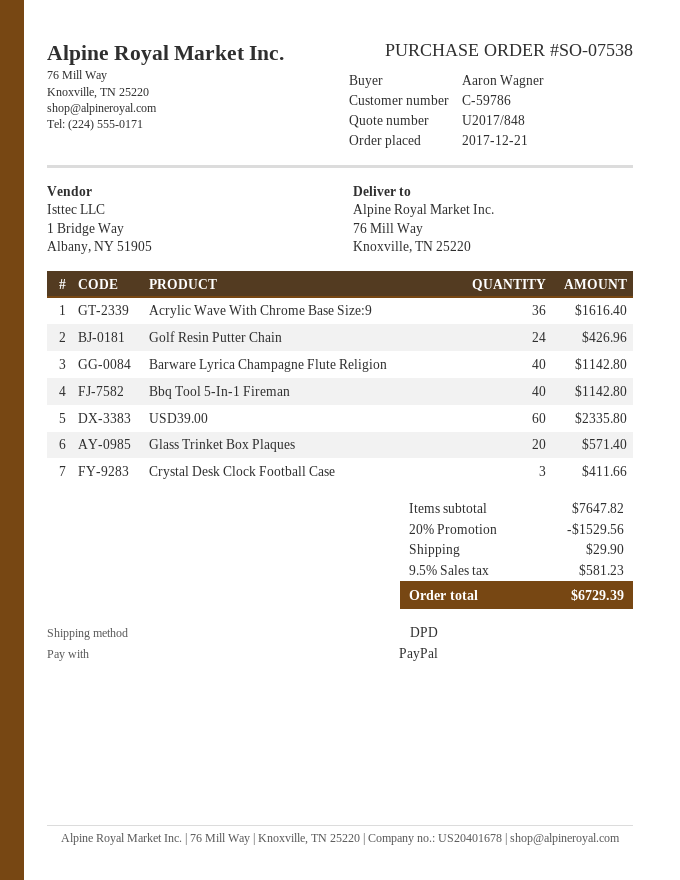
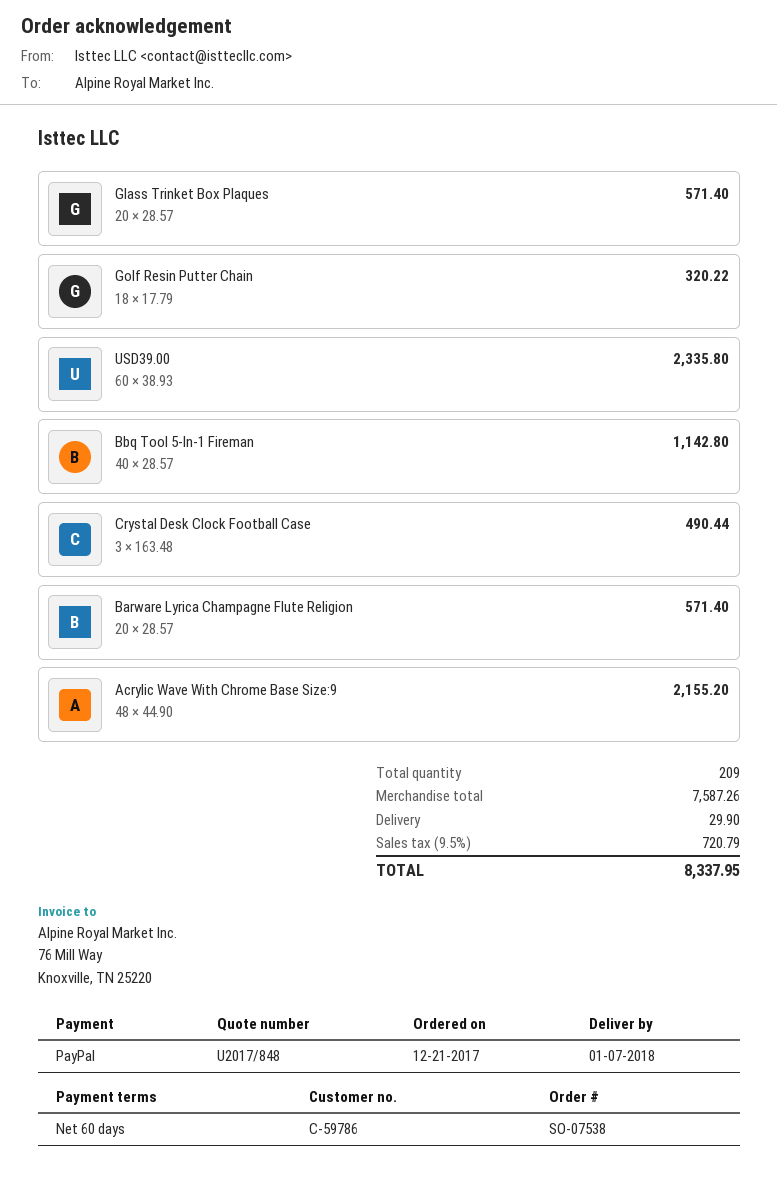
Acrylic Wave With Chrome Base Size:9: 36 for 1616.40 -> 48 for 2155.20
Golf Resin Putter Chain: 24 for 426.96 -> 18 for 320.22
Barware Lyrica Champagne Flute Religion: 40 for 1142.80 -> 20 for 571.40
Crystal Desk Clock Football Case: 3 for 411.66 -> 3 for 490.44
subtotal: 7647.82 -> 7587.26
discount: 20% = 1529.56 -> none
tax: 9.5% = 581.23 -> 9.5% = 720.79
total: 6729.39 -> 8337.95

